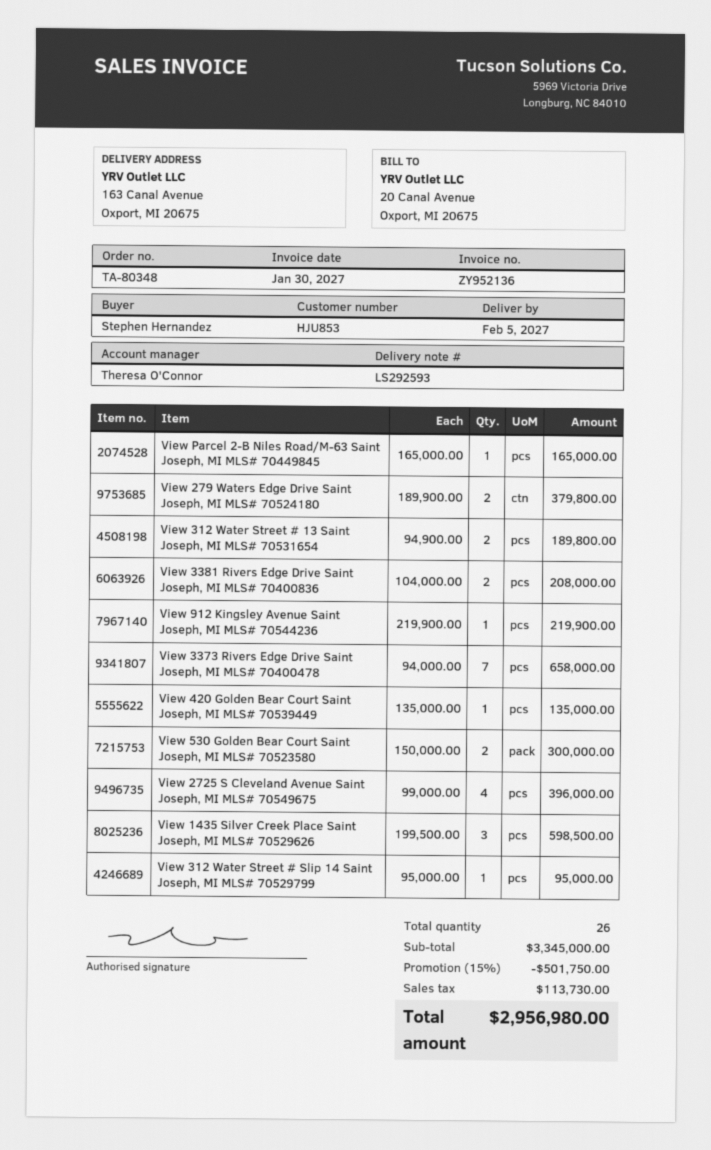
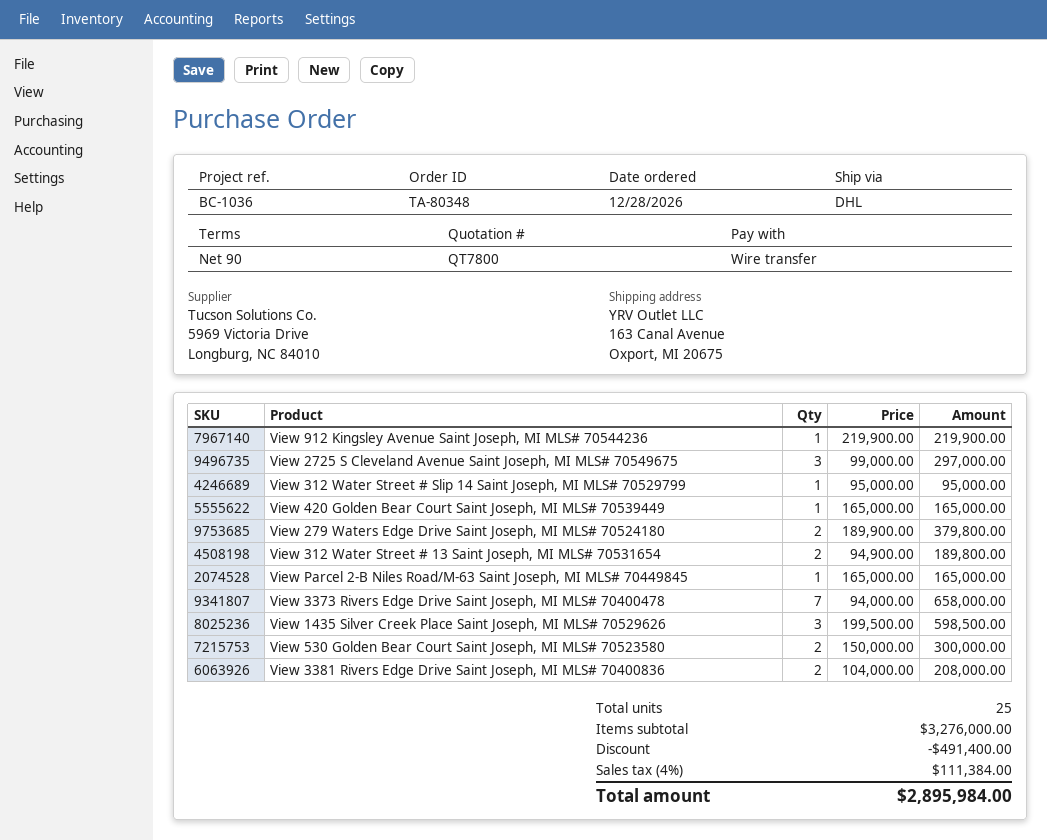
View 420 Golden Bear Court Saint Joseph, MI MLS# 70539449: 1 x 135000.00 = 135000.00 -> 1 x 165000.00 = 165000.00
View 2725 S Cleveland Avenue Saint Joseph, MI MLS# 70549675: 4 x 99000.00 = 396000.00 -> 3 x 99000.00 = 297000.00
total quantity: 26 -> 25
subtotal: 3345000.00 -> 3276000.00
discount: 501750.00 -> 491400.00
tax: 113730.00 -> 111384.00
total: 2956980.00 -> 2895984.00

